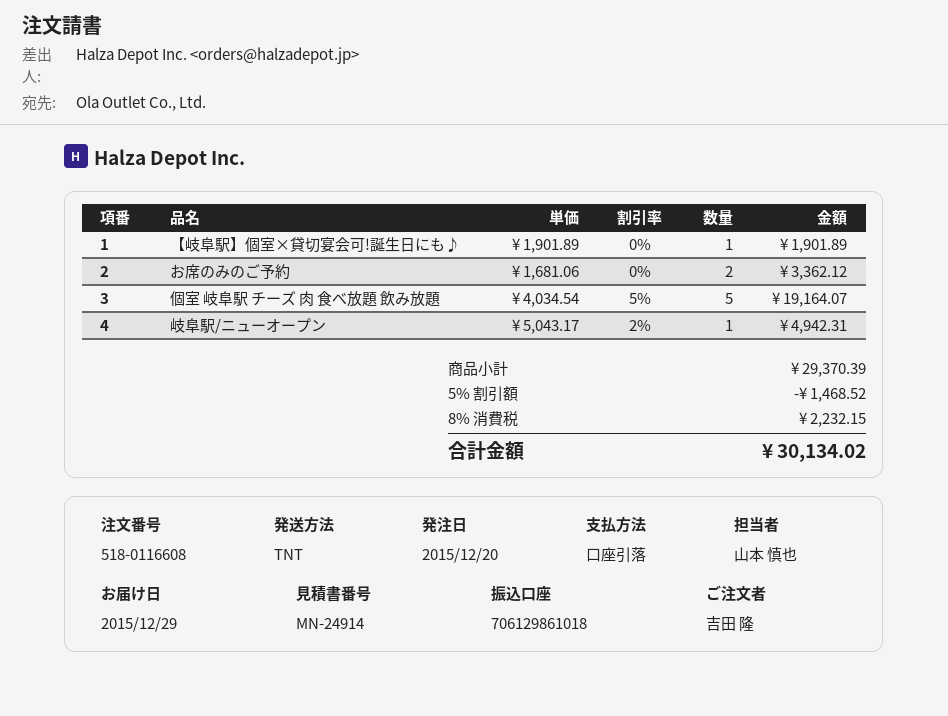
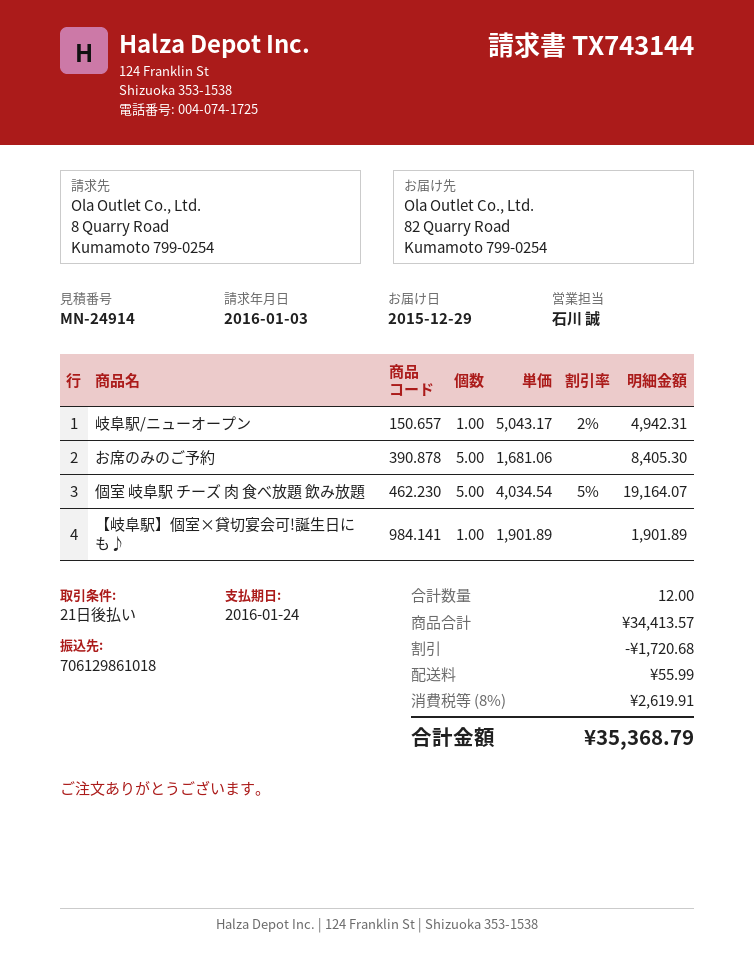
sales rep: 山本 慎也 -> 石川 誠
お席のみのご予約: 2 x 1681.06 = 3362.12 -> 5 x 1681.06 = 8405.30
subtotal: 29370.39 -> 34413.57
discount: 1468.52 -> 1720.68
shipping: none -> 55.99
tax: 8% = 2232.15 -> 8% = 2619.91
total: 30134.02 -> 35368.79

